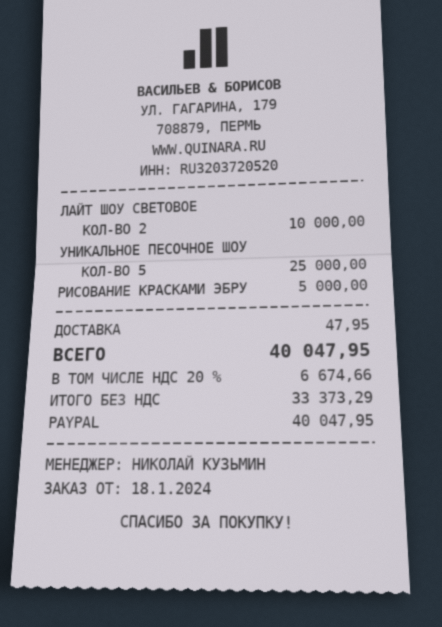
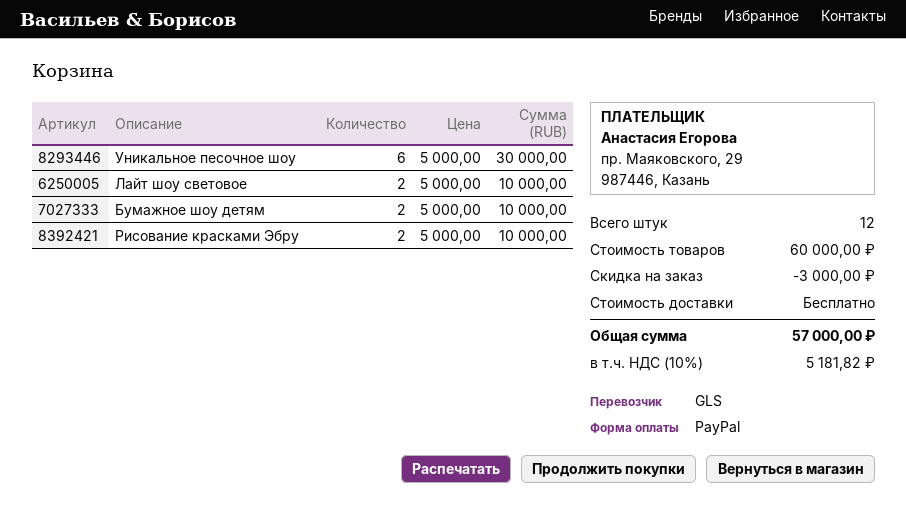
УНИКАЛЬНОЕ ПЕСОЧНОЕ ШОУ: 5 for 25000.00 -> 6 for 30000.00
РИСОВАНИЕ КРАСКАМИ ЭБРУ: 1 for 5000.00 -> 2 for 10000.00
Бумажное шоу детям: none -> 2 for 10000.00
discount: none -> 3000.00
shipping: 47.95 -> 0.00
tax: 20% = 6674.66 -> 10% = 5181.82
total: 40047.95 -> 57000.00

